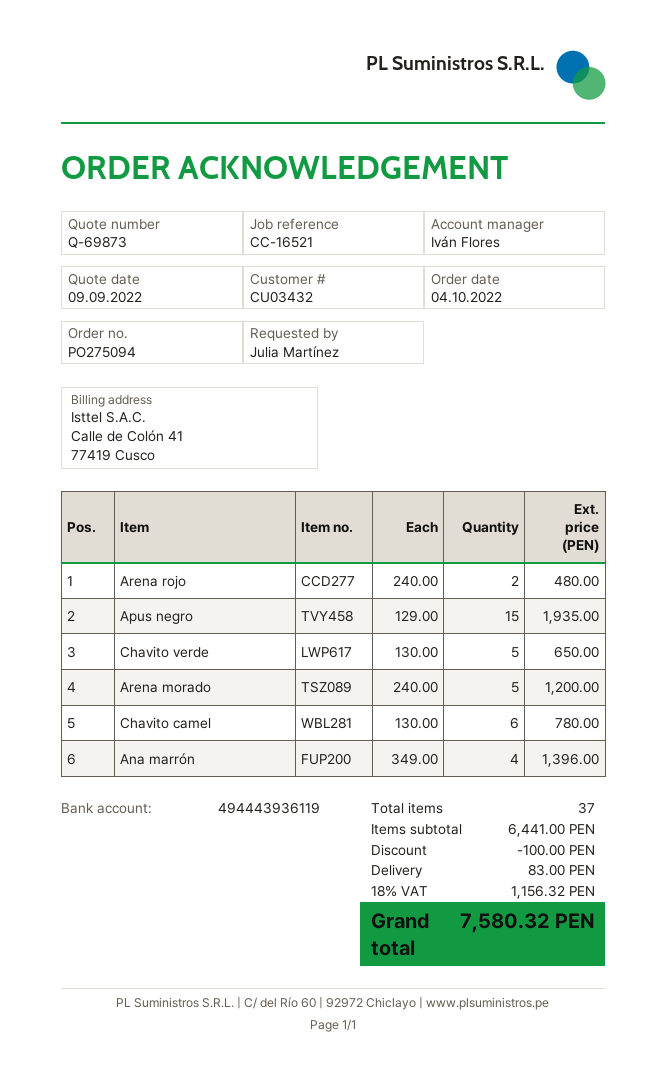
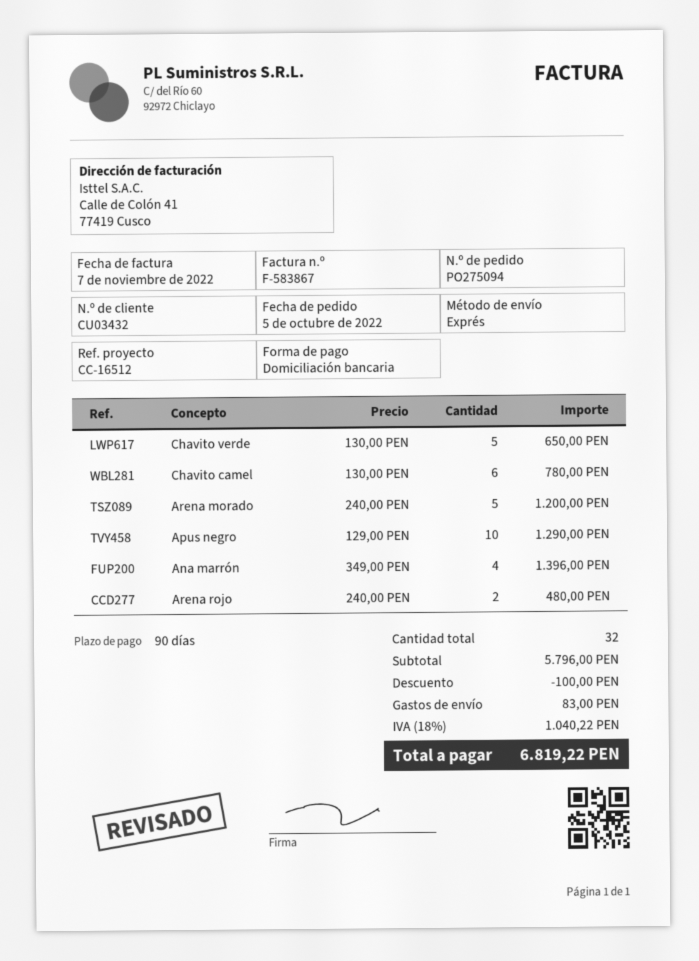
order date: 2022-10-04 -> 2022-10-05
reference: CC-16521 -> CC-16512
Apus negro: 15 x 129.00 = 1935.00 -> 10 x 129.00 = 1290.00
total quantity: 37 -> 32
subtotal: 6441.00 -> 5796.00
tax: 18% = 1156.32 -> 18% = 1040.22
total: 7580.32 -> 6819.22

